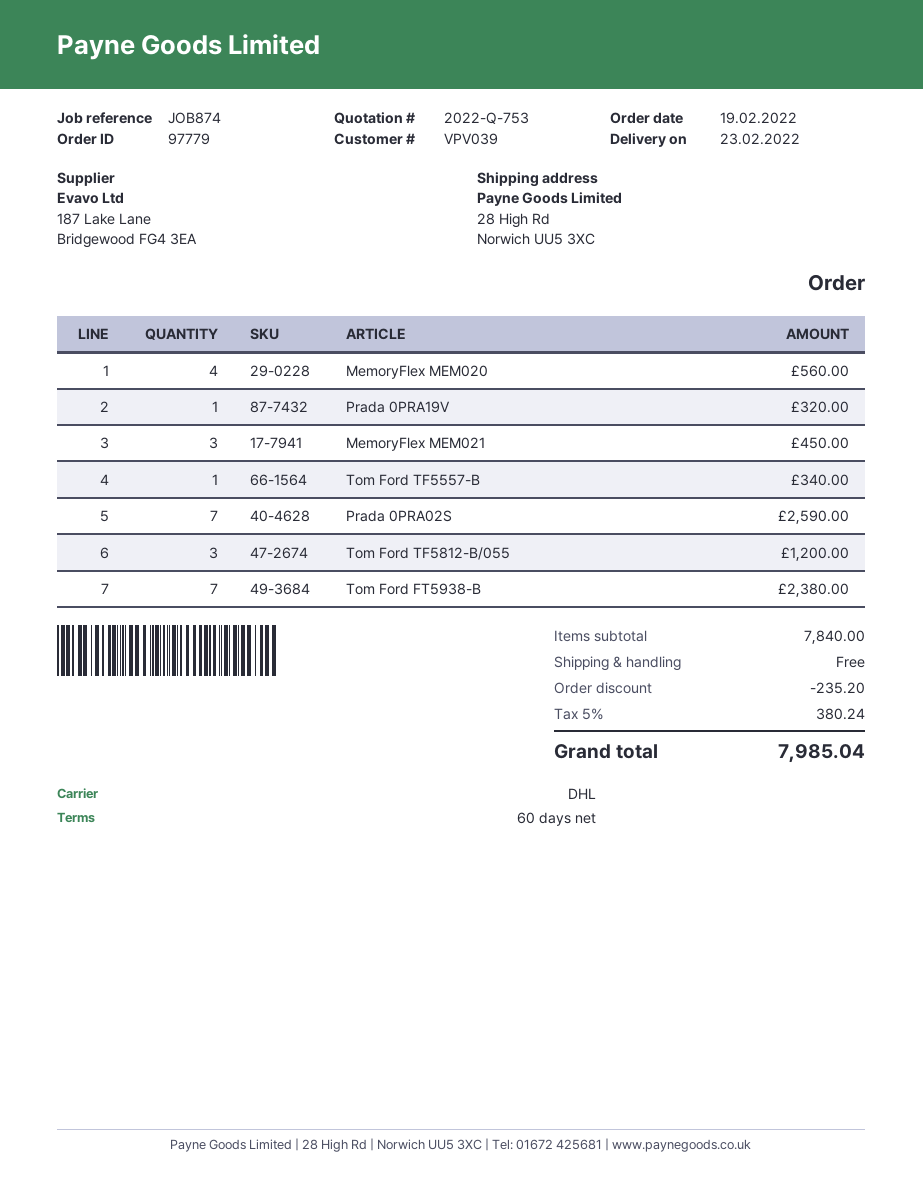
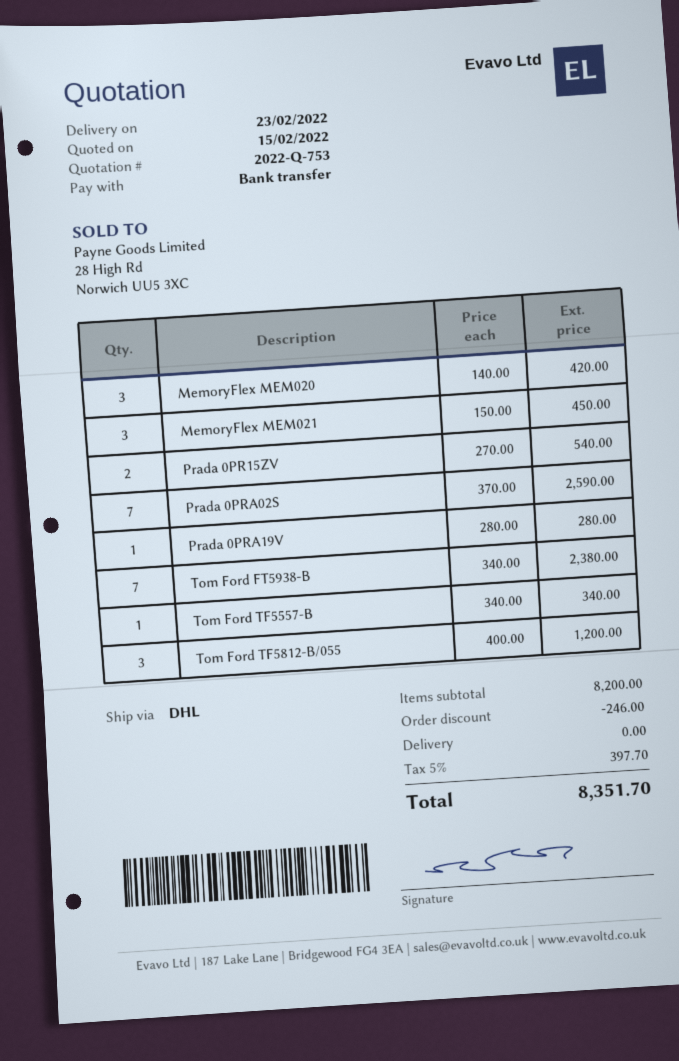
MemoryFlex MEM020: 4 for 560.00 -> 3 for 420.00
Prada 0PRA19V: 1 for 320.00 -> 1 for 280.00
Prada 0PR15ZV: none -> 2 for 540.00
subtotal: 7840.00 -> 8200.00
discount: 235.20 -> 246.00
tax: 5% = 380.24 -> 5% = 397.70
total: 7985.04 -> 8351.70

